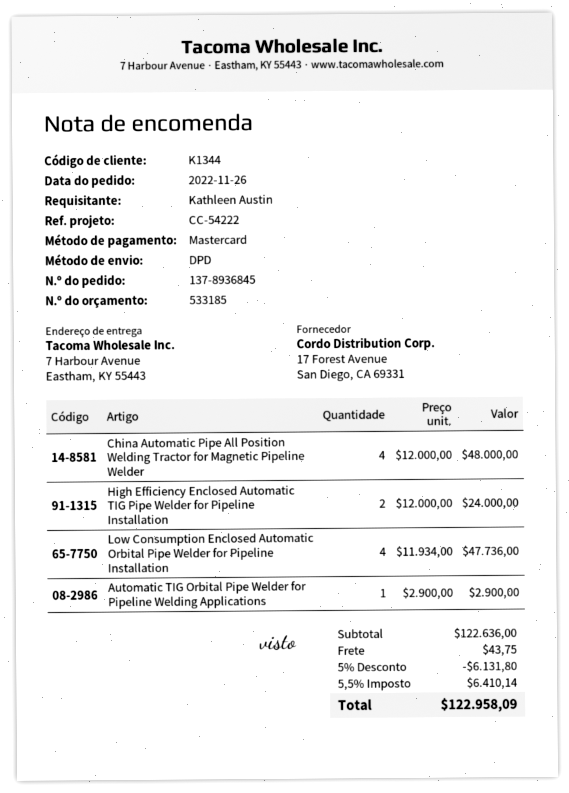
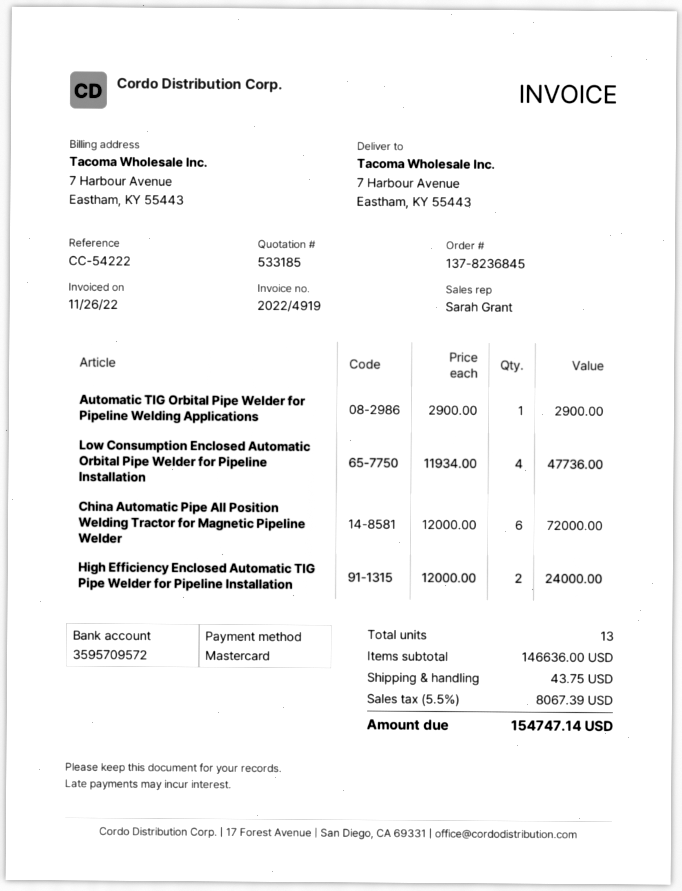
order number: 137-8936845 -> 137-8236845
China Automatic Pipe All Position Welding Tractor for Magnetic Pipeline Welder: 4 x 12000.00 = 48000.00 -> 6 x 12000.00 = 72000.00
subtotal: 122636.00 -> 146636.00
discount: 5% = 6131.80 -> none
tax: 5.5% = 6410.14 -> 5.5% = 8067.39
total: 122958.09 -> 154747.14

